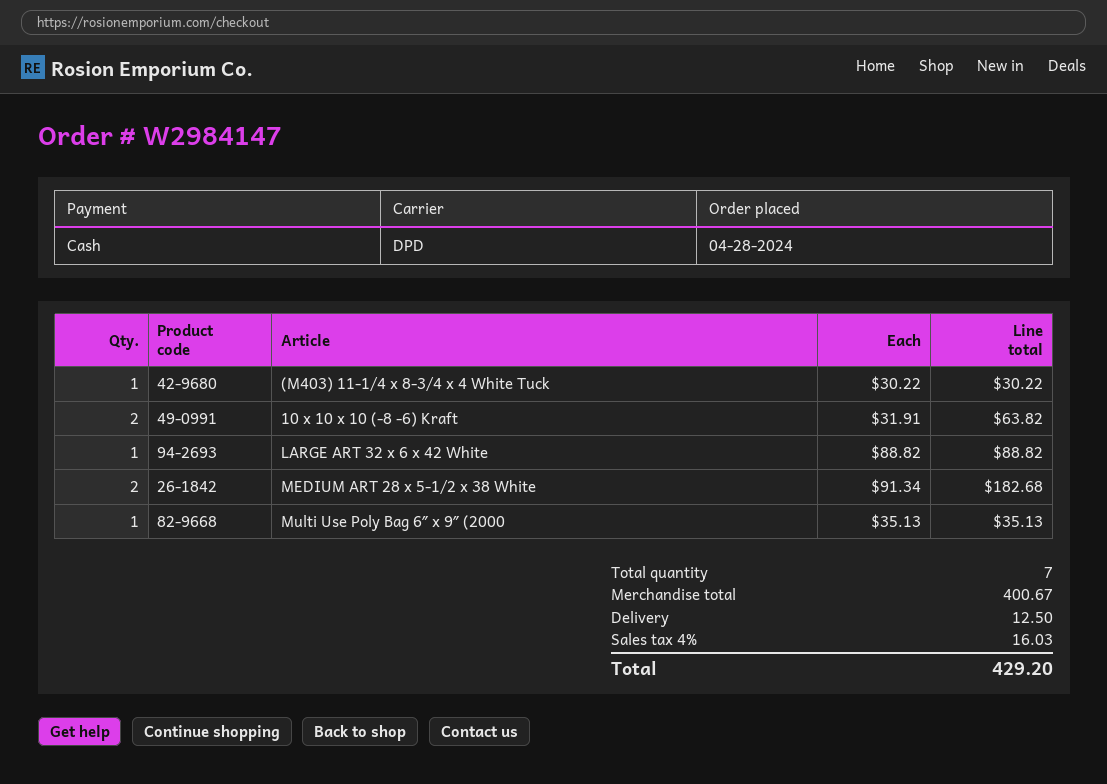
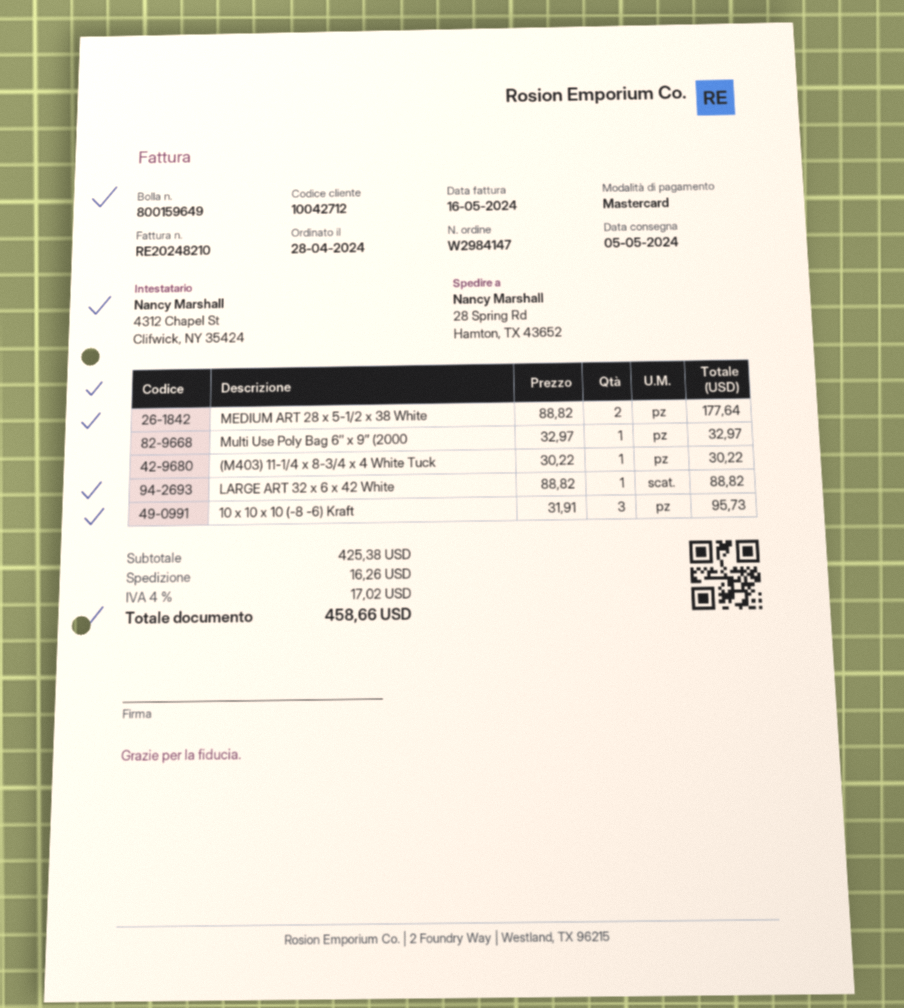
payment method: cash -> Mastercard
10 x 10 x 10 (-8 -6) Kraft: 2 x 31.91 = 63.82 -> 3 x 31.91 = 95.73
MEDIUM ART 28 x 5-1/2 x 38 White: 2 x 91.34 = 182.68 -> 2 x 88.82 = 177.64
Multi Use Poly Bag 6″ x 9″ (2000: 1 x 35.13 = 35.13 -> 1 x 32.97 = 32.97
subtotal: 400.67 -> 425.38
shipping: 12.50 -> 16.26
tax: 4% = 16.03 -> 4% = 17.02
total: 429.20 -> 458.66

